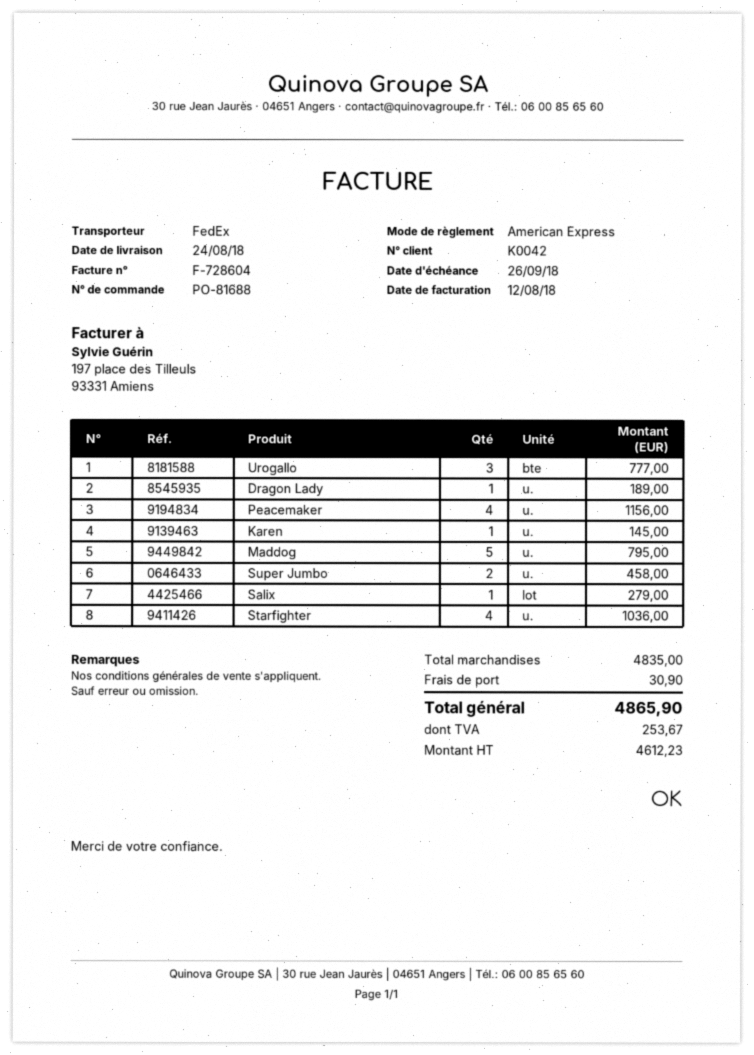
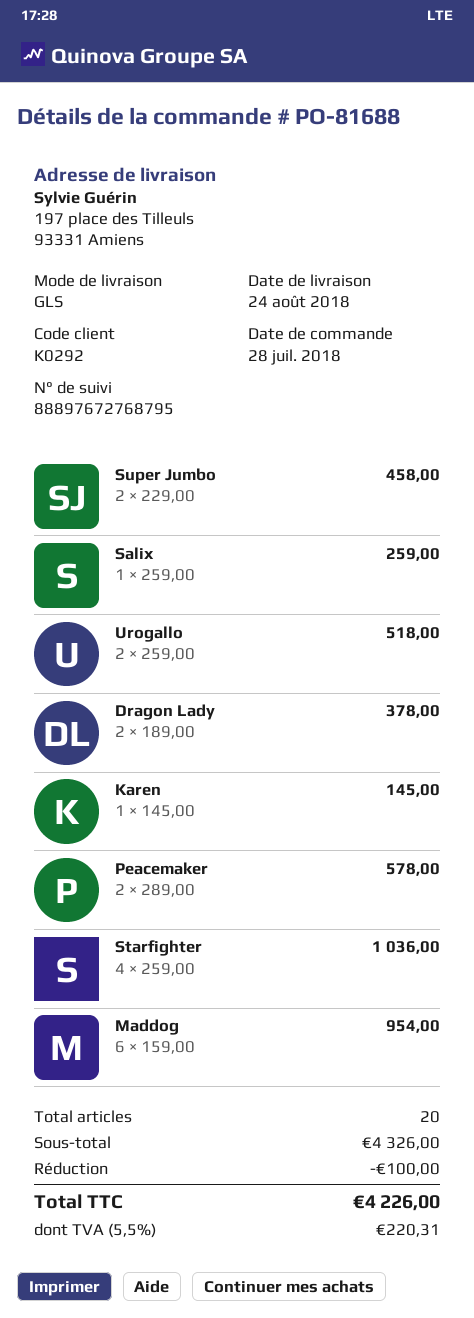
customer number: K0042 -> K0292
shipping method: FedEx -> GLS
Urogallo: 3 for 777.00 -> 2 for 518.00
Dragon Lady: 1 for 189.00 -> 2 for 378.00
Peacemaker: 4 for 1156.00 -> 2 for 578.00
Maddog: 5 for 795.00 -> 6 for 954.00
Salix: 1 for 279.00 -> 1 for 259.00
subtotal: 4835.00 -> 4326.00
discount: none -> 100.00
shipping: 30.90 -> none
tax: 253.67 -> 220.31
total: 4865.90 -> 4226.00

